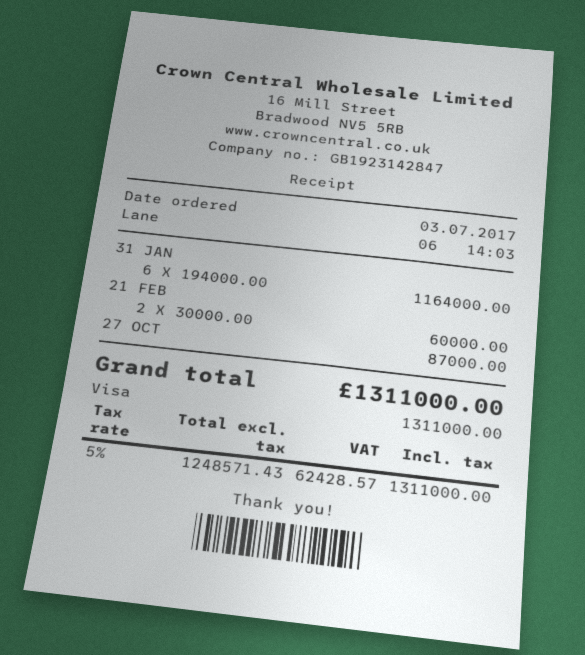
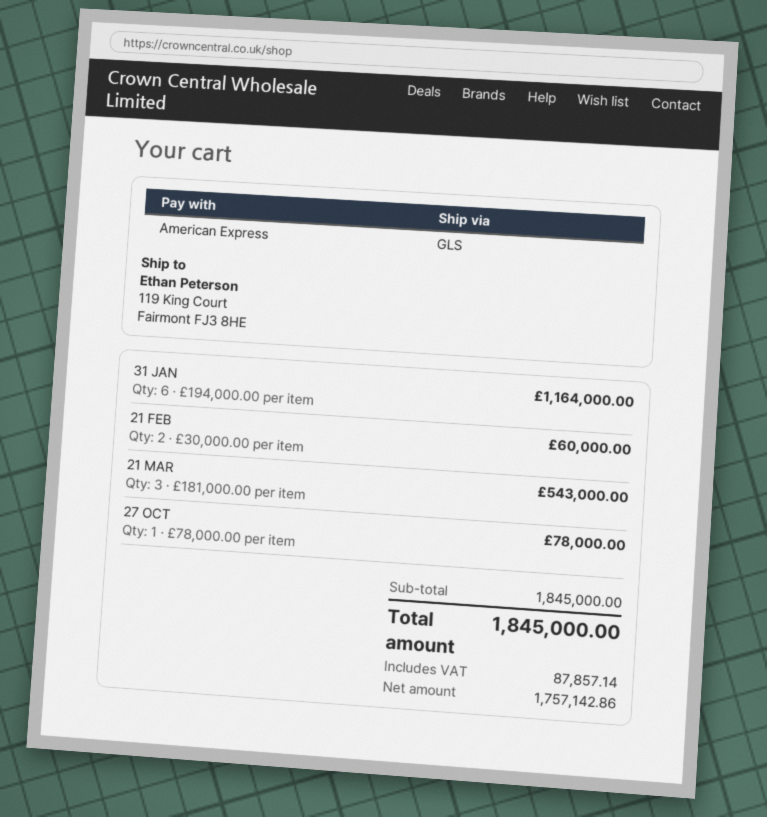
payment method: Visa -> American Express
27 OCT: 1 x 87000.00 = 87000.00 -> 1 x 78000.00 = 78000.00
21 MAR: none -> 3 x 181000.00 = 543000.00
net: 1248571.43 -> 1757142.86
tax: 62428.57 -> 87857.14
total: 1311000.00 -> 1845000.00

